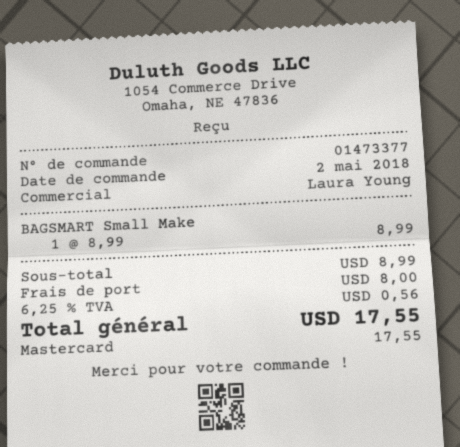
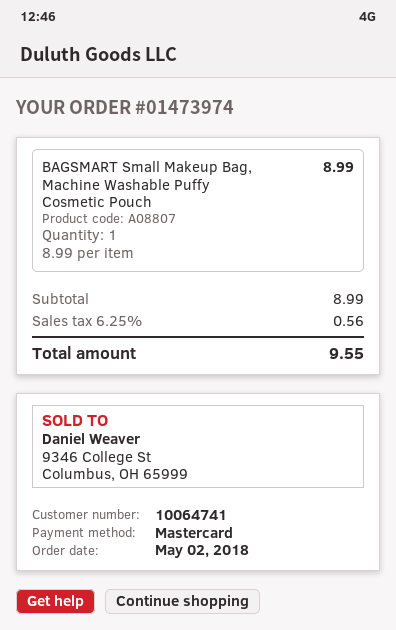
order number: 01473377 -> 01473974
shipping: 8.00 -> none
total: 17.55 -> 9.55

